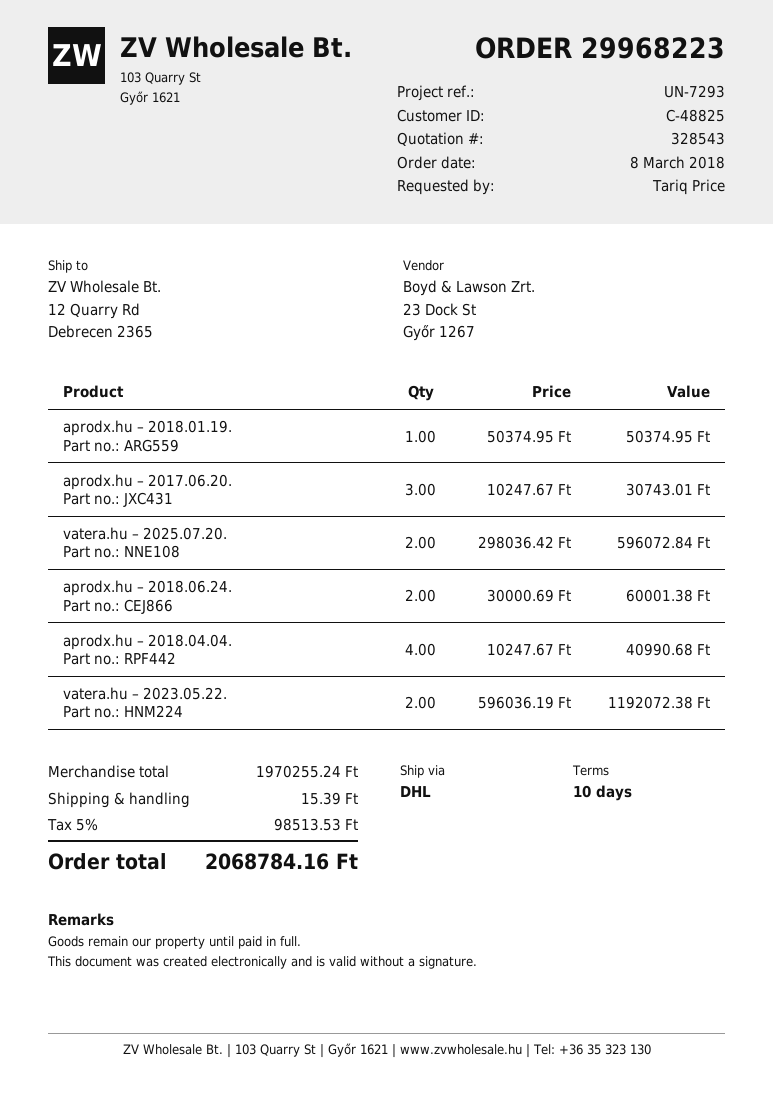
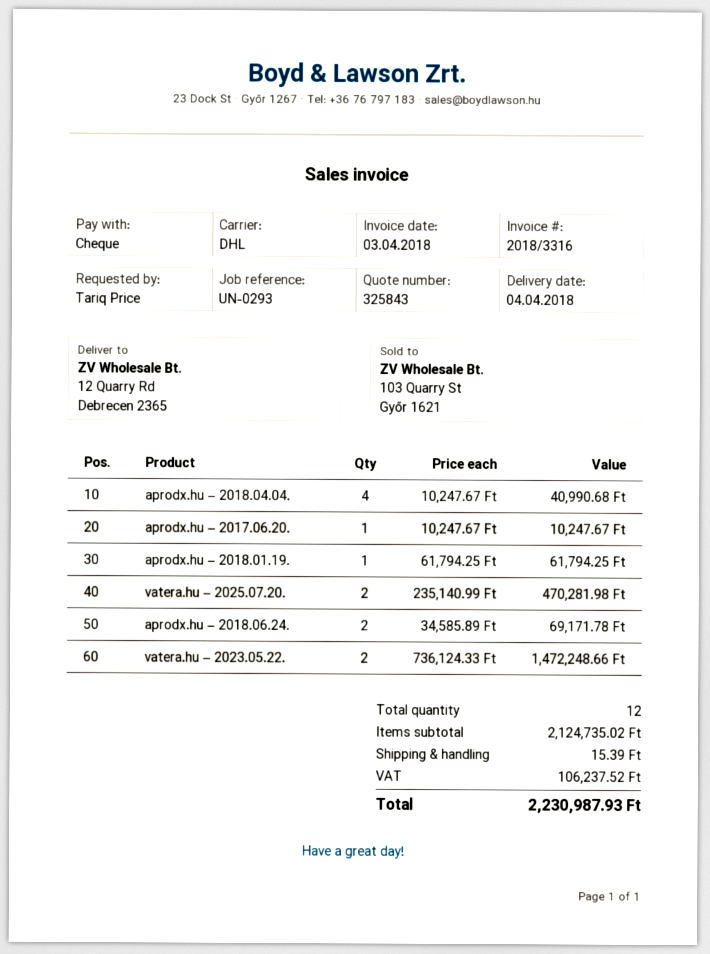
quote number: 328543 -> 325843
reference: UN-7293 -> UN-0293
aprodx.hu – 2018.01.19.: 1 x 50374.95 = 50374.95 -> 1 x 61794.25 = 61794.25
aprodx.hu – 2017.06.20.: 3 x 10247.67 = 30743.01 -> 1 x 10247.67 = 10247.67
vatera.hu – 2025.07.20.: 2 x 298036.42 = 596072.84 -> 2 x 235140.99 = 470281.98
aprodx.hu – 2018.06.24.: 2 x 30000.69 = 60001.38 -> 2 x 34585.89 = 69171.78
vatera.hu – 2023.05.22.: 2 x 596036.19 = 1192072.38 -> 2 x 736124.33 = 1472248.66
subtotal: 1970255.24 -> 2124735.02
tax: 98513.53 -> 106237.52
total: 2068784.16 -> 2230987.93

